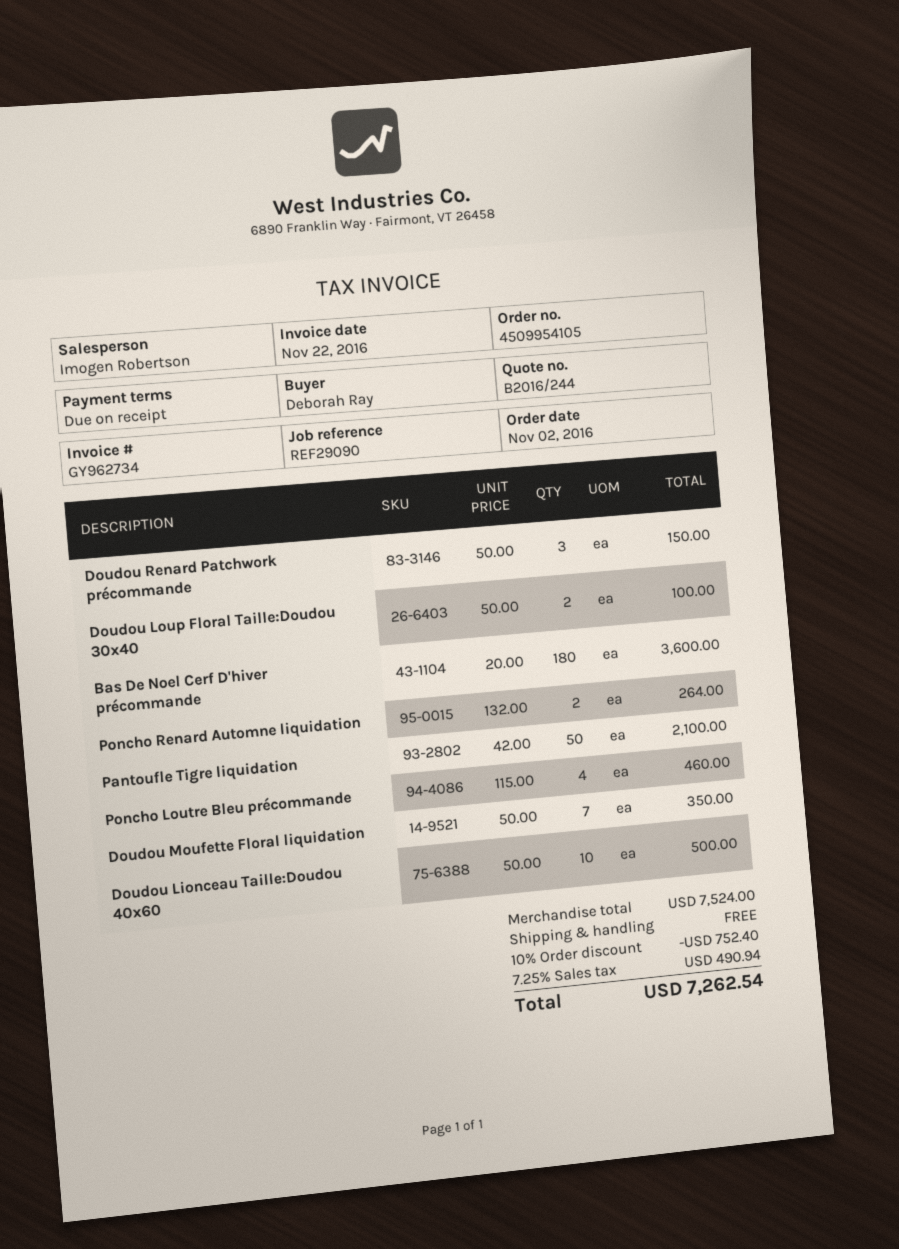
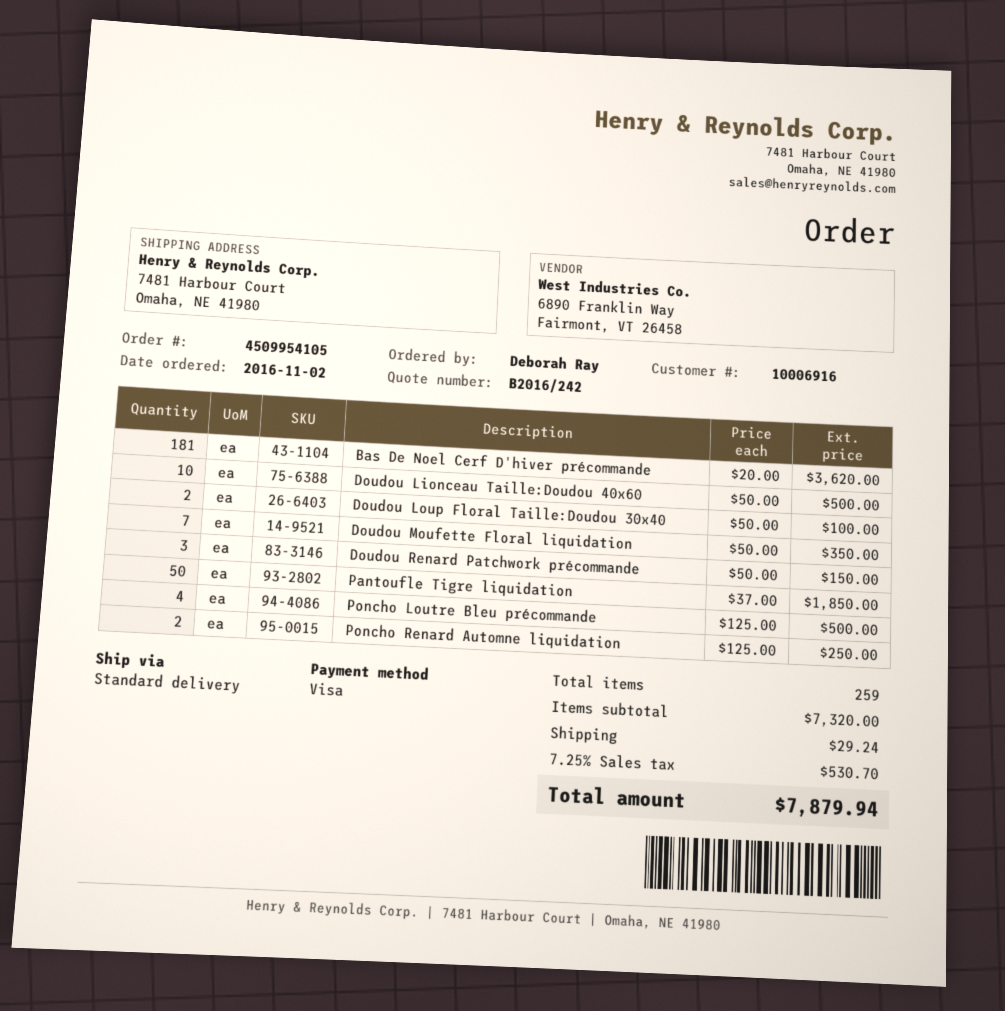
quote number: B2016/244 -> B2016/242
Bas De Noel Cerf D'hiver précommande: 180 x 20.00 = 3600.00 -> 181 x 20.00 = 3620.00
Poncho Renard Automne liquidation: 2 x 132.00 = 264.00 -> 2 x 125.00 = 250.00
Pantoufle Tigre liquidation: 50 x 42.00 = 2100.00 -> 50 x 37.00 = 1850.00
Poncho Loutre Bleu précommande: 4 x 115.00 = 460.00 -> 4 x 125.00 = 500.00
subtotal: 7524.00 -> 7320.00
discount: 10% = 752.40 -> none
shipping: 0.00 -> 29.24
tax: 7.25% = 490.94 -> 7.25% = 530.70
total: 7262.54 -> 7879.94

